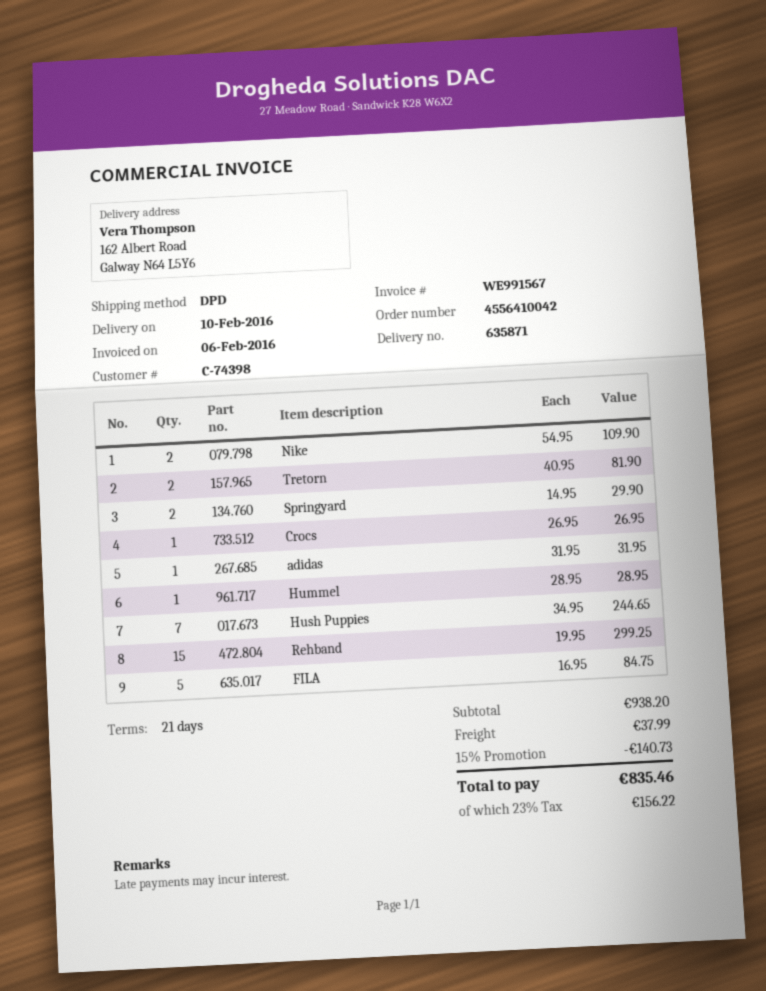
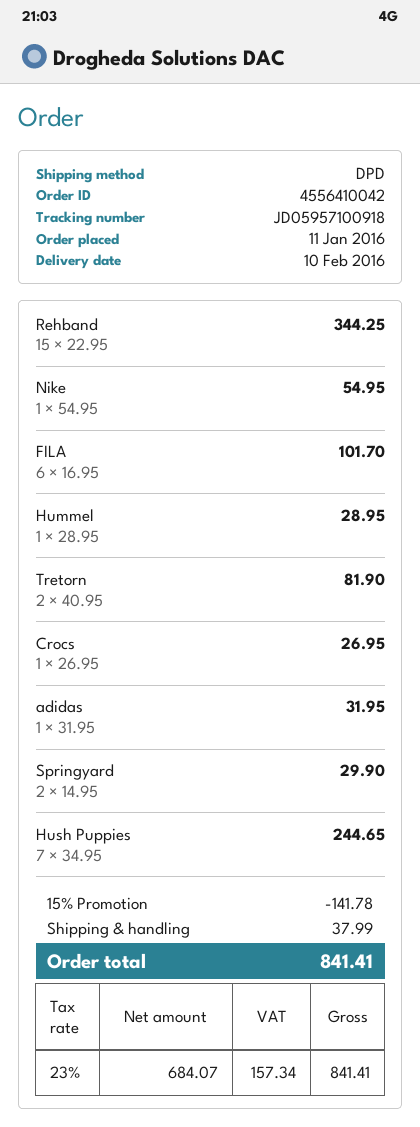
Nike: 2 x 54.95 = 109.90 -> 1 x 54.95 = 54.95
Rehband: 15 x 19.95 = 299.25 -> 15 x 22.95 = 344.25
FILA: 5 x 16.95 = 84.75 -> 6 x 16.95 = 101.70
discount: 15% = 140.73 -> 15% = 141.78
tax: 23% = 156.22 -> 23% = 157.34
total: 835.46 -> 841.41

